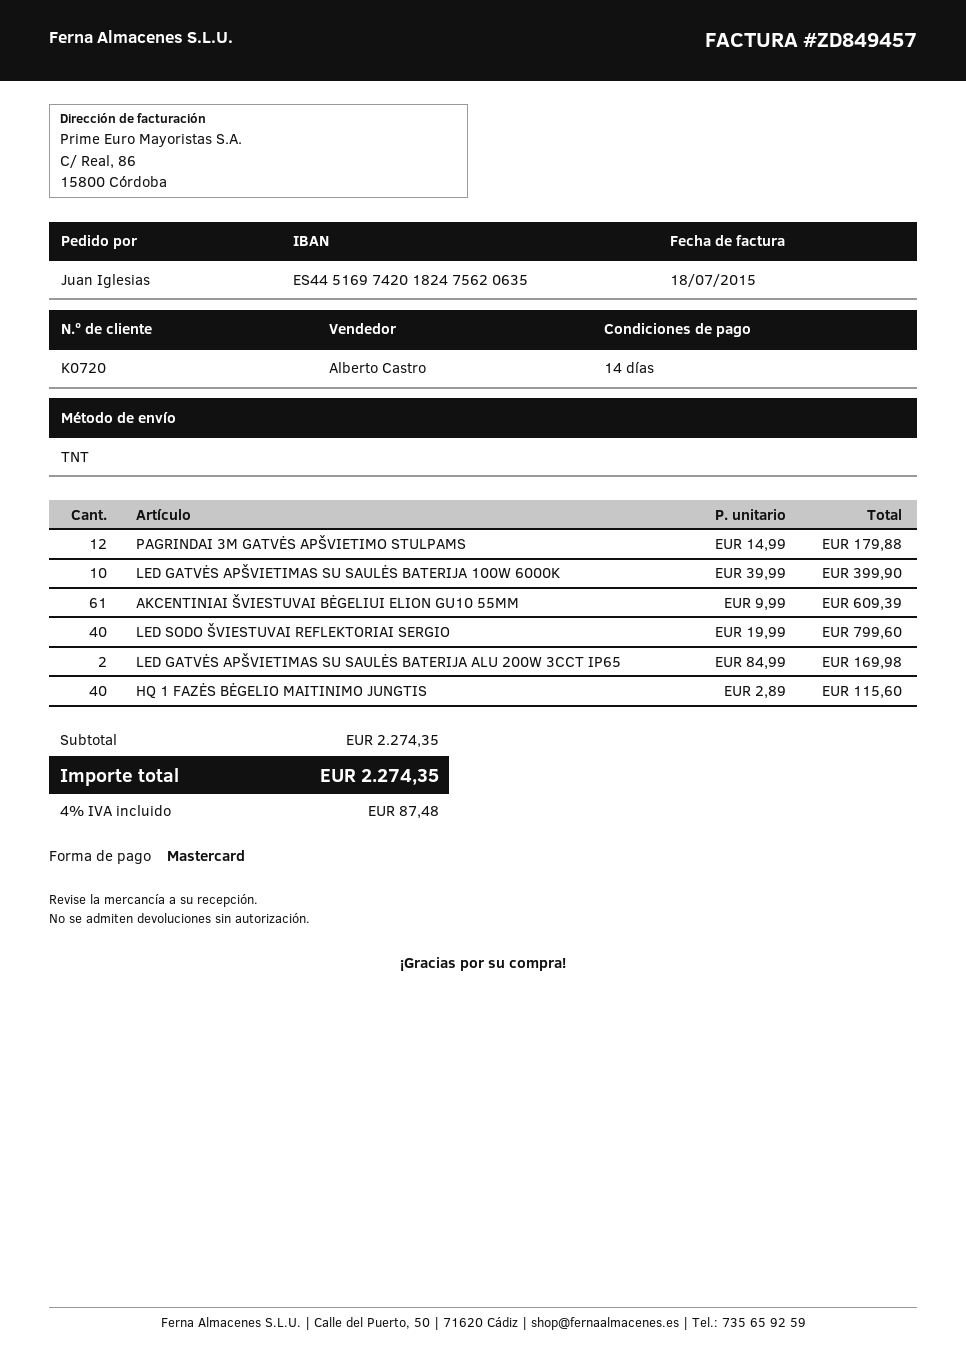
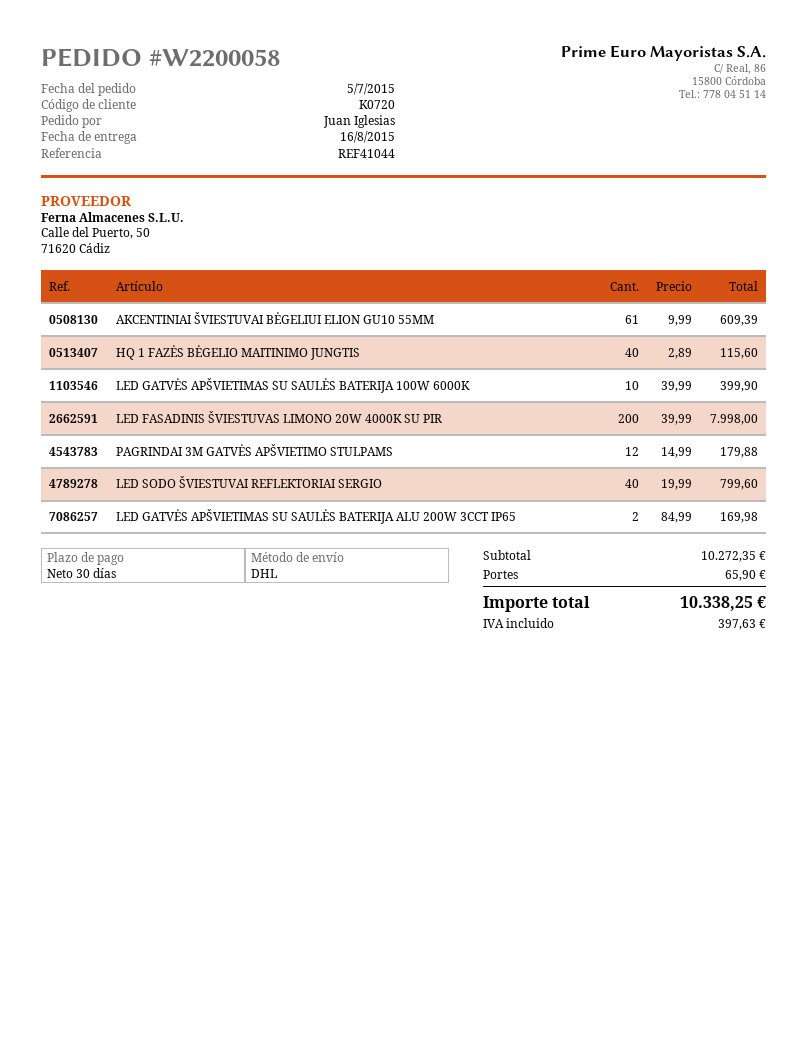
payment terms: 14 days -> 30 days
shipping method: TNT -> DHL
LED FASADINIS ŠVIESTUVAS LIMONO 20W 4000K SU PIR: none -> 200 x 39.99 = 7998.00
subtotal: 2274.35 -> 10272.35
shipping: none -> 65.90
tax: 87.48 -> 397.63
total: 2274.35 -> 10338.25

